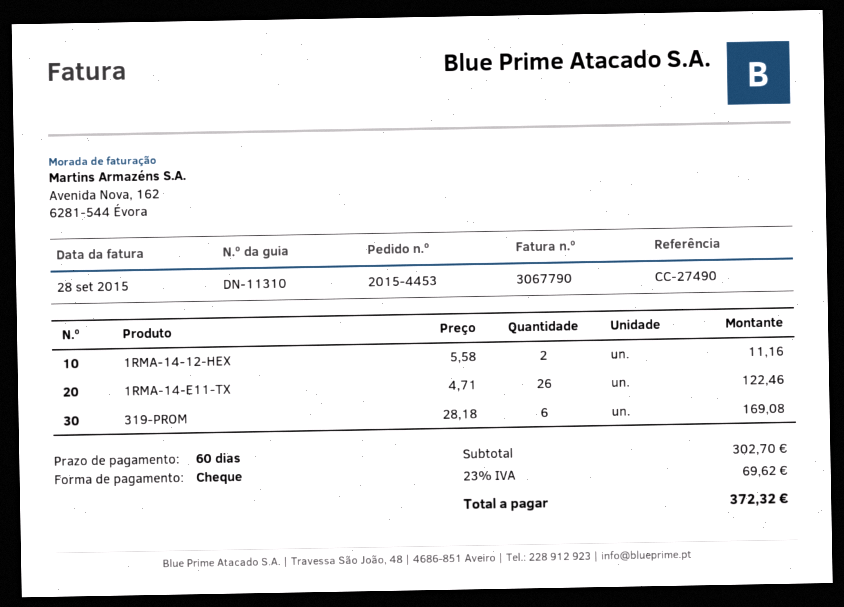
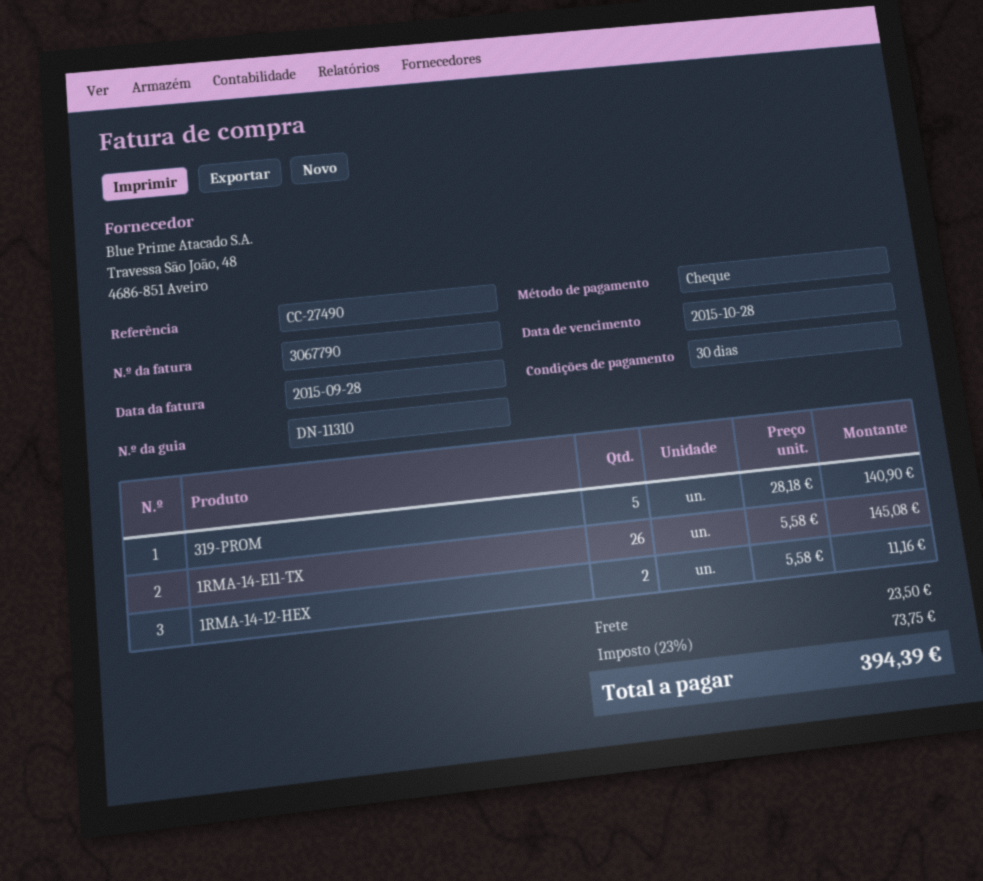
payment terms: 60 days -> 30 days
1RMA-14-E11-TX: 26 x 4.71 = 122.46 -> 26 x 5.58 = 145.08
319-PROM: 6 x 28.18 = 169.08 -> 5 x 28.18 = 140.90
shipping: none -> 23.50
tax: 23% = 69.62 -> 23% = 73.75
total: 372.32 -> 394.39

